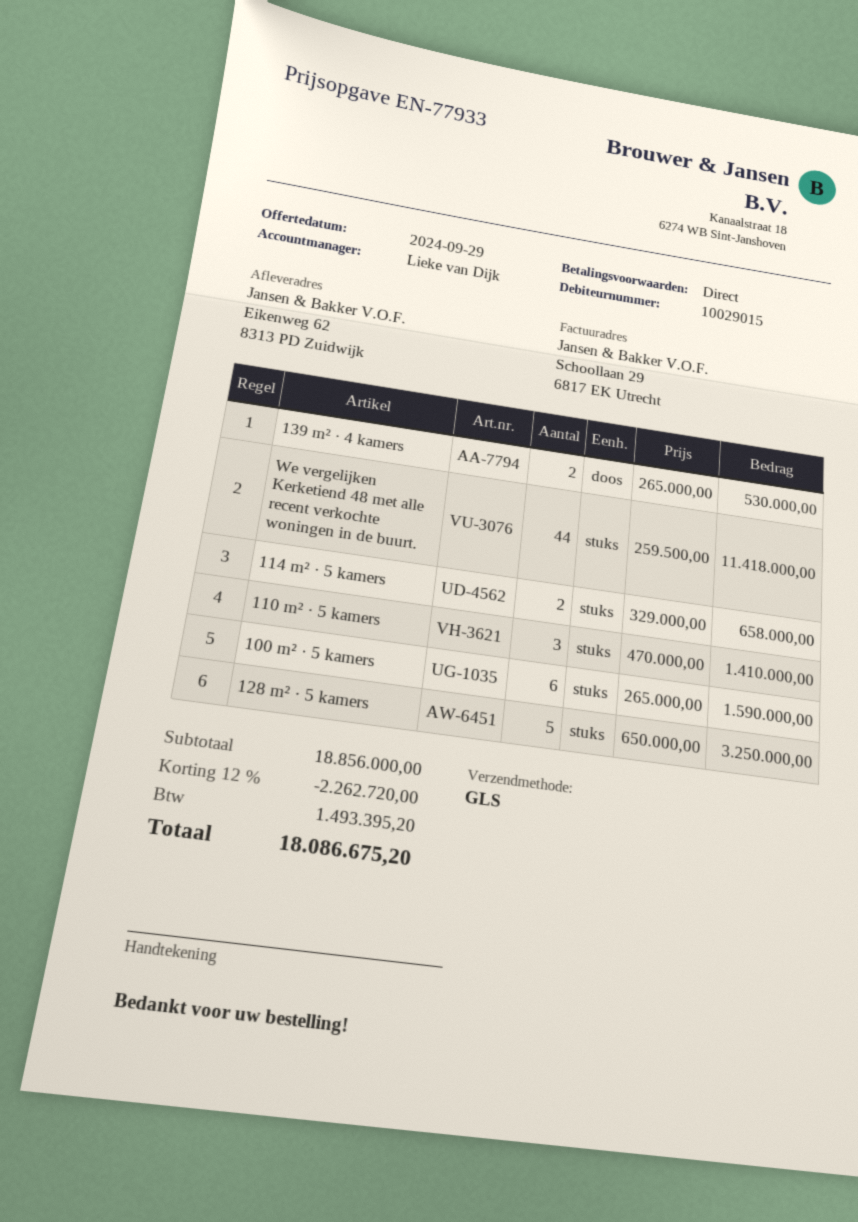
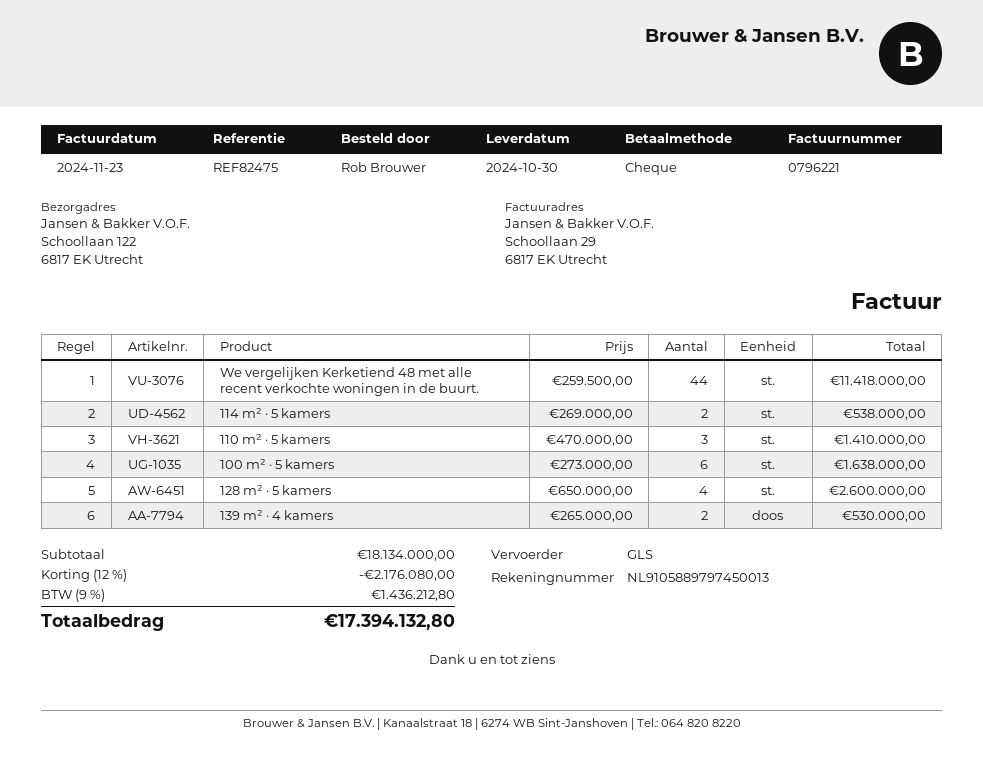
ship to: Eikenweg 62, 8313 PD Zuidwijk -> Schoollaan 122, 6817 EK Utrecht
114 m² · 5 kamers: 2 x 329000.00 = 658000.00 -> 2 x 269000.00 = 538000.00
100 m² · 5 kamers: 6 x 265000.00 = 1590000.00 -> 6 x 273000.00 = 1638000.00
128 m² · 5 kamers: 5 x 650000.00 = 3250000.00 -> 4 x 650000.00 = 2600000.00
subtotal: 18856000.00 -> 18134000.00
discount: 12% = 2262720.00 -> 12% = 2176080.00
tax: 1493395.20 -> 1436212.80
total: 18086675.20 -> 17394132.80

